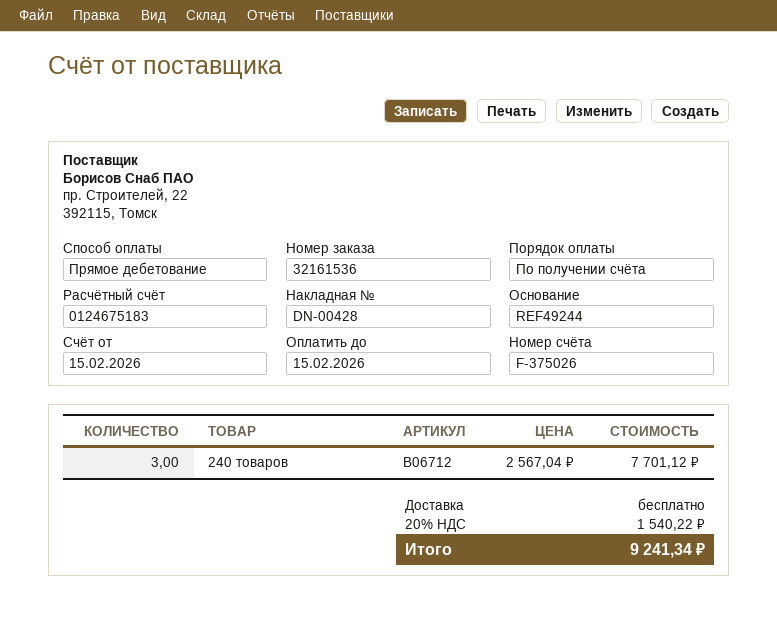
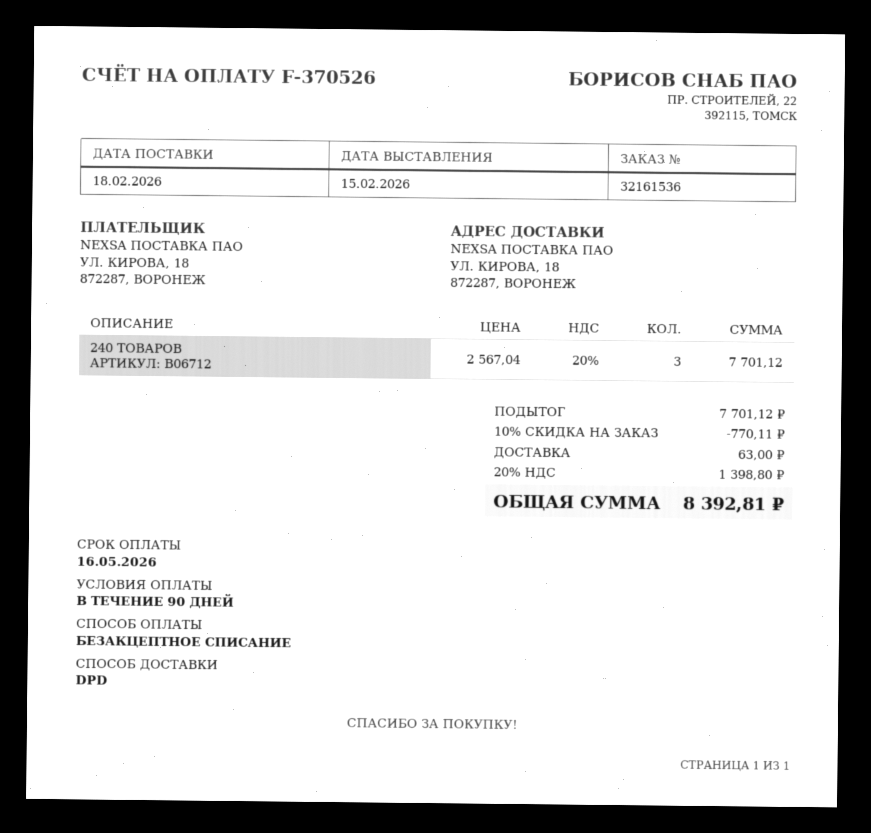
invoice number: F-375026 -> F-370526
payment terms: on receipt -> 90 days
due date: 2026-02-15 -> 2026-05-16
discount: none -> 10% = 770.11
shipping: 0.00 -> 63.00
tax: 20% = 1540.22 -> 20% = 1398.80
total: 9241.34 -> 8392.81

